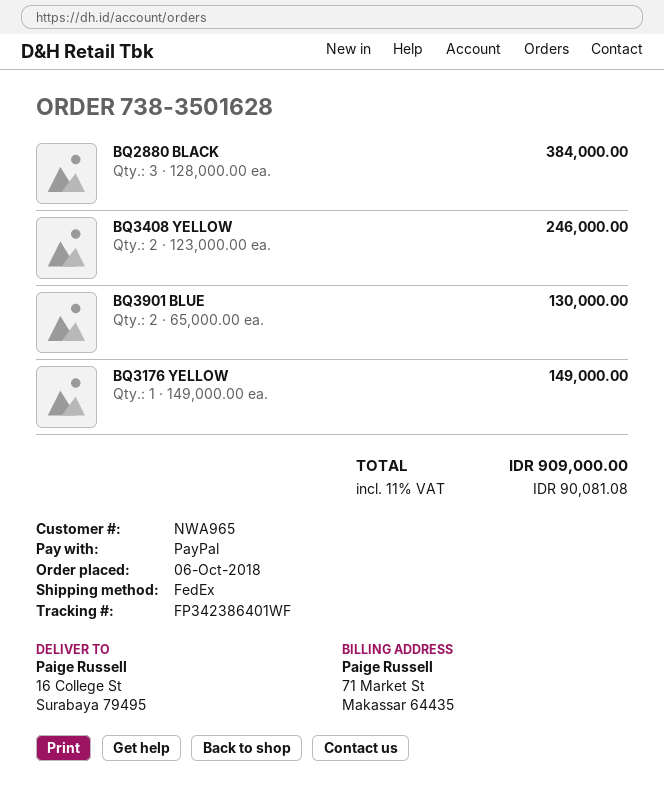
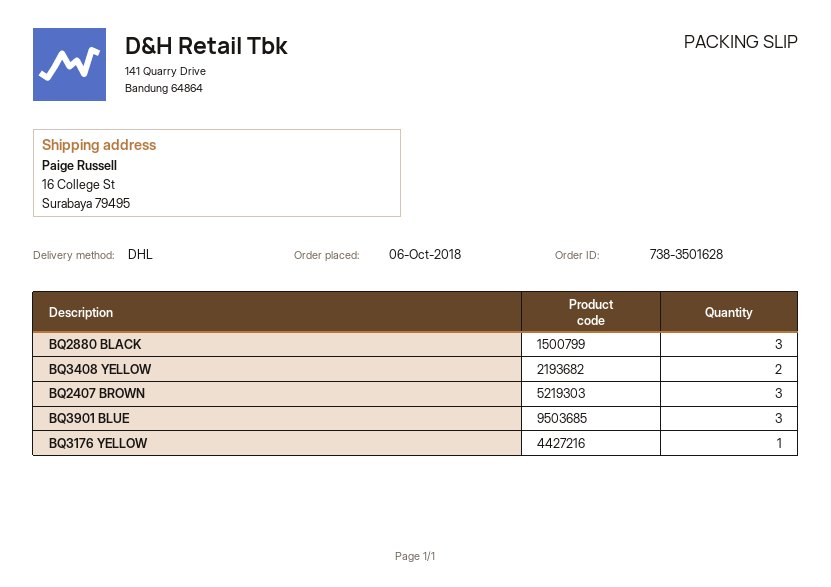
shipping method: FedEx -> DHL
BQ3901 BLUE: 2 -> 3
BQ2407 BROWN: none -> 3

